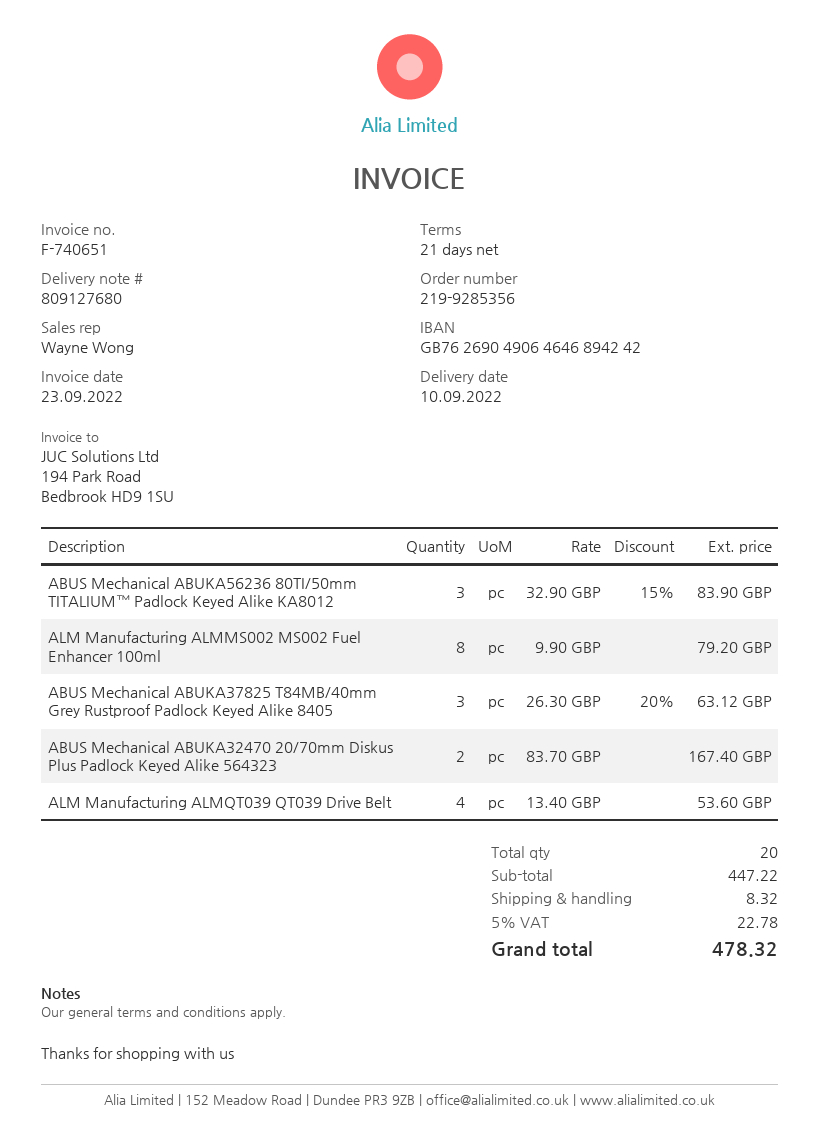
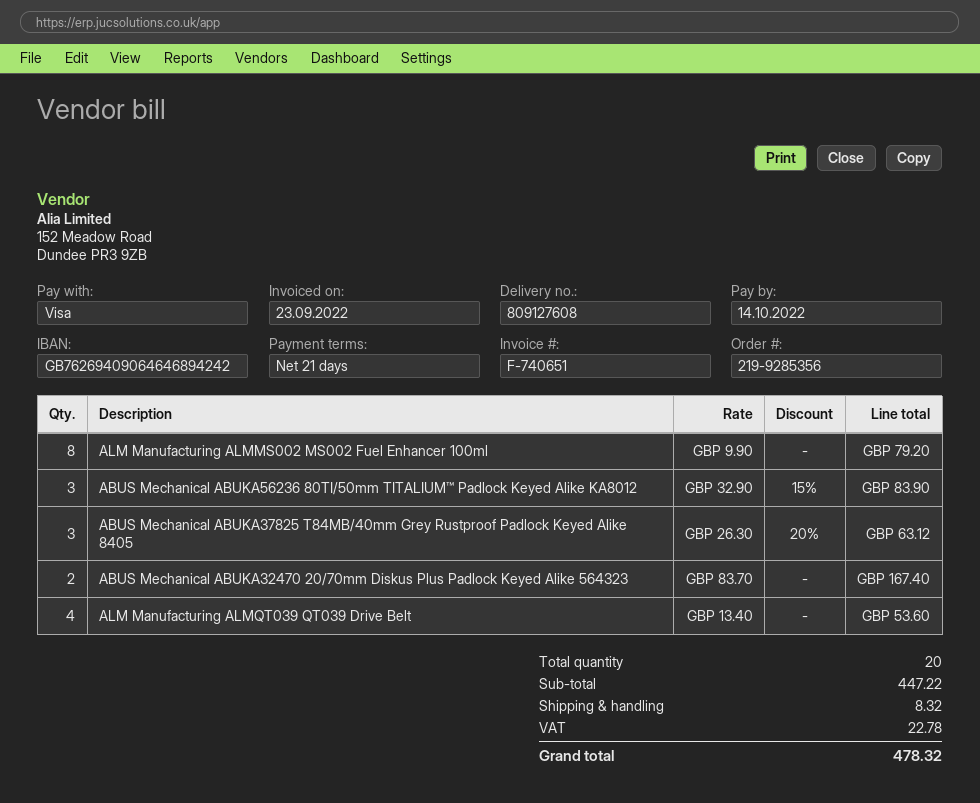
delivery note number: 809127680 -> 809127608
bank account: GB76269049064646894242 -> GB76269409064646894242

